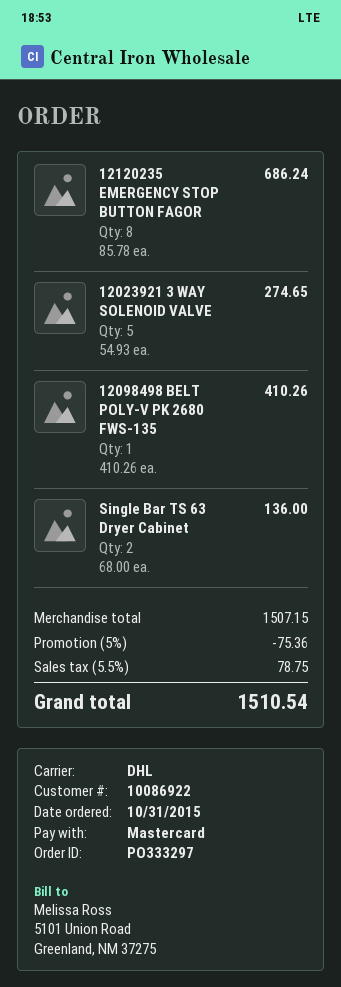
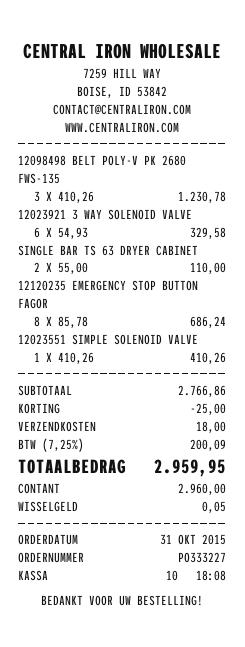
order number: PO333297 -> PO333227
payment method: Mastercard -> cash
12023921 3 WAY SOLENOID VALVE: 5 x 54.93 = 274.65 -> 6 x 54.93 = 329.58
12098498 BELT POLY-V PK 2680 FWS-135: 1 x 410.26 = 410.26 -> 3 x 410.26 = 1230.78
Single Bar TS 63 Dryer Cabinet: 2 x 68.00 = 136.00 -> 2 x 55.00 = 110.00
12023551 SIMPLE SOLENOID VALVE: none -> 1 x 410.26 = 410.26
subtotal: 1507.15 -> 2766.86
discount: 75.36 -> 25.00
shipping: none -> 18.00
tax: 5.5% = 78.75 -> 7.25% = 200.09
total: 1510.54 -> 2959.95

